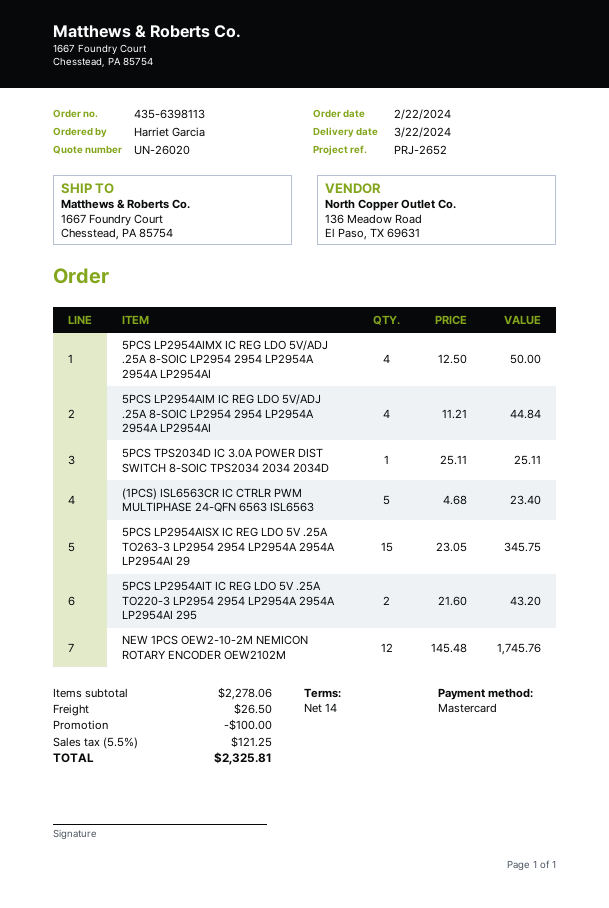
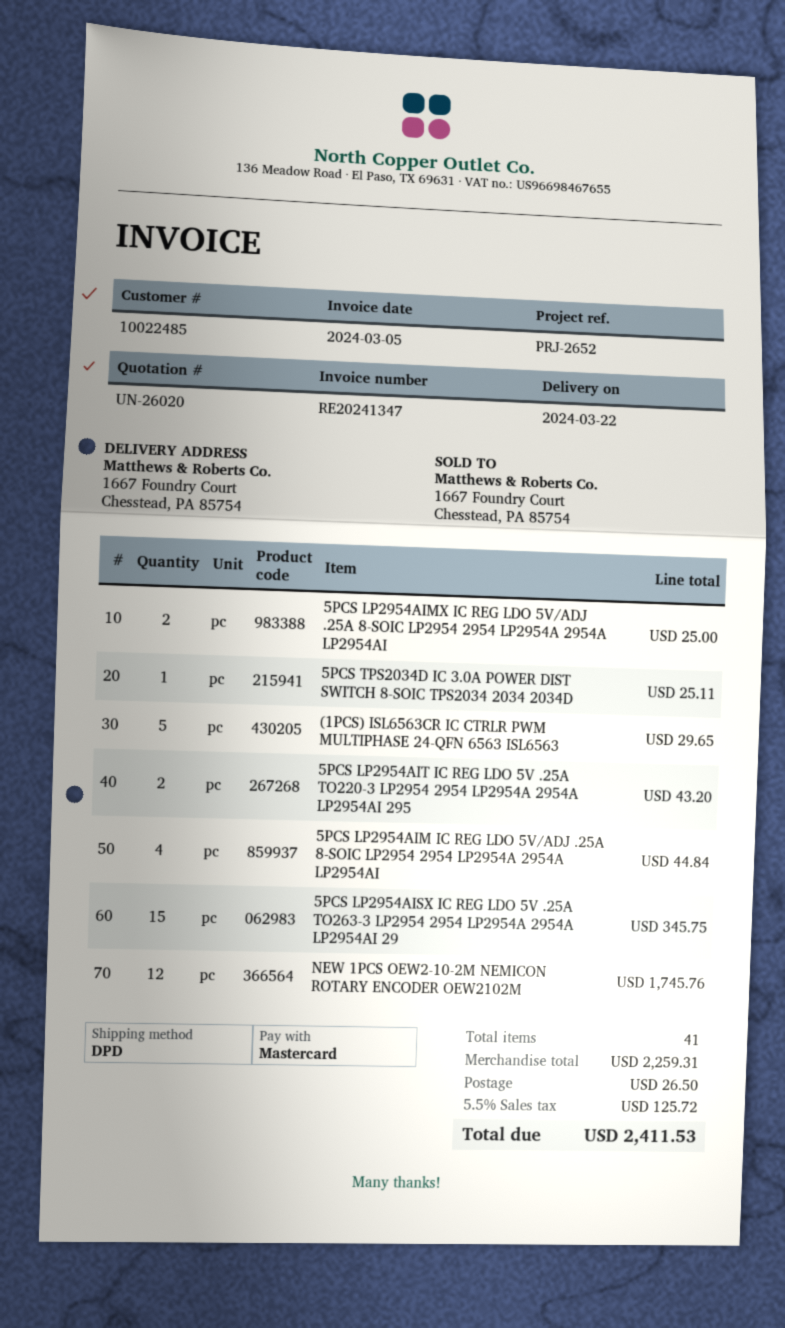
5PCS LP2954AIMX IC REG LDO 5V/ADJ .25A 8-SOIC LP2954 2954 LP2954A 2954A LP2954AI: 4 for 50.00 -> 2 for 25.00
(1PCS) ISL6563CR IC CTRLR PWM MULTIPHASE 24-QFN 6563 ISL6563: 5 for 23.40 -> 5 for 29.65
subtotal: 2278.06 -> 2259.31
discount: 100.00 -> none
tax: 5.5% = 121.25 -> 5.5% = 125.72
total: 2325.81 -> 2411.53

